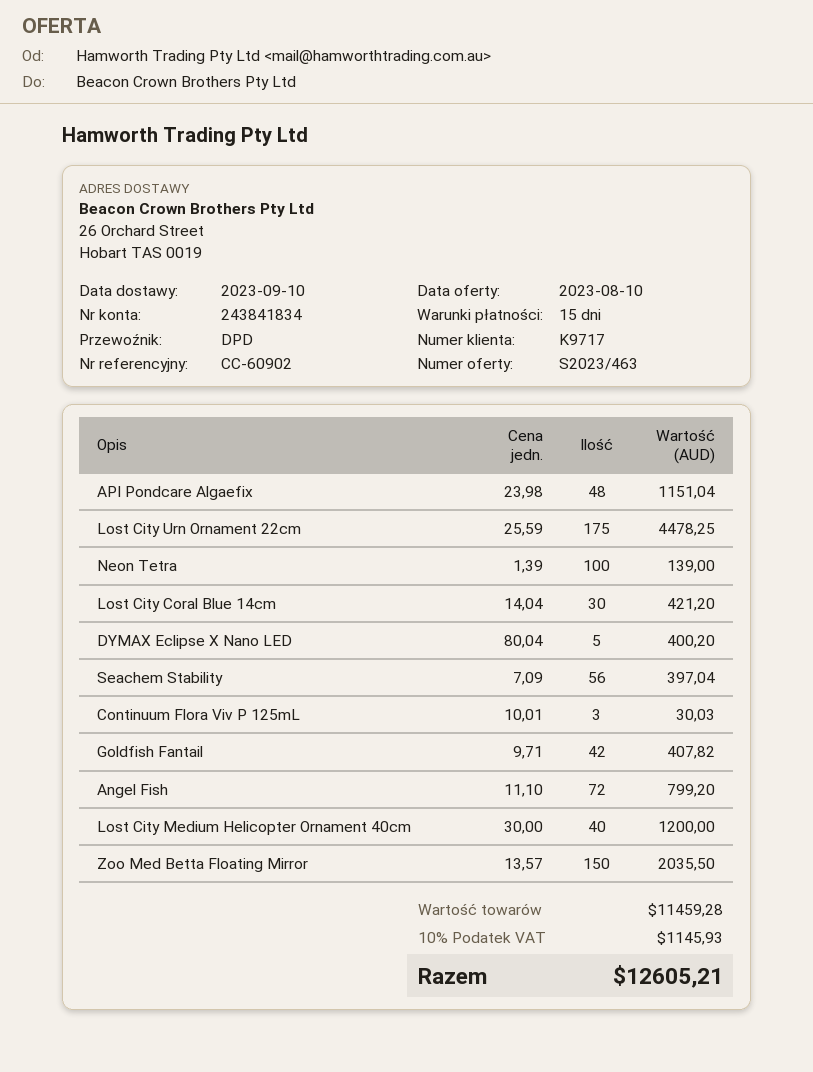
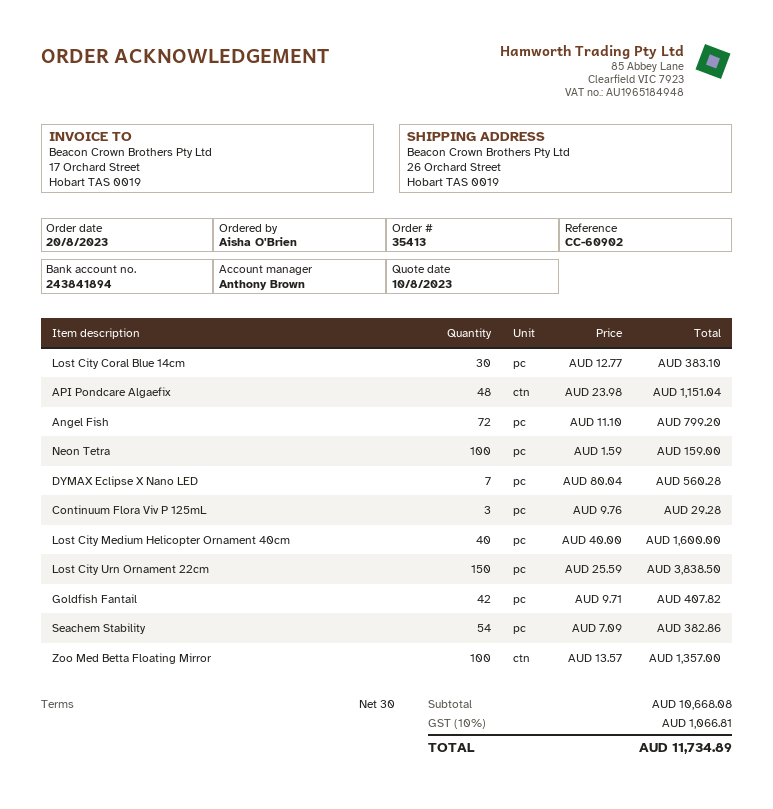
payment terms: 15 days -> 30 days
bank account: 243841834 -> 243841894
Lost City Urn Ornament 22cm: 175 x 25.59 = 4478.25 -> 150 x 25.59 = 3838.50
Neon Tetra: 100 x 1.39 = 139.00 -> 100 x 1.59 = 159.00
Lost City Coral Blue 14cm: 30 x 14.04 = 421.20 -> 30 x 12.77 = 383.10
DYMAX Eclipse X Nano LED: 5 x 80.04 = 400.20 -> 7 x 80.04 = 560.28
Seachem Stability: 56 x 7.09 = 397.04 -> 54 x 7.09 = 382.86
Continuum Flora Viv P 125mL: 3 x 10.01 = 30.03 -> 3 x 9.76 = 29.28
Lost City Medium Helicopter Ornament 40cm: 40 x 30.00 = 1200.00 -> 40 x 40.00 = 1600.00
Zoo Med Betta Floating Mirror: 150 x 13.57 = 2035.50 -> 100 x 13.57 = 1357.00
subtotal: 11459.28 -> 10668.08
tax: 10% = 1145.93 -> 10% = 1066.81
total: 12605.21 -> 11734.89

